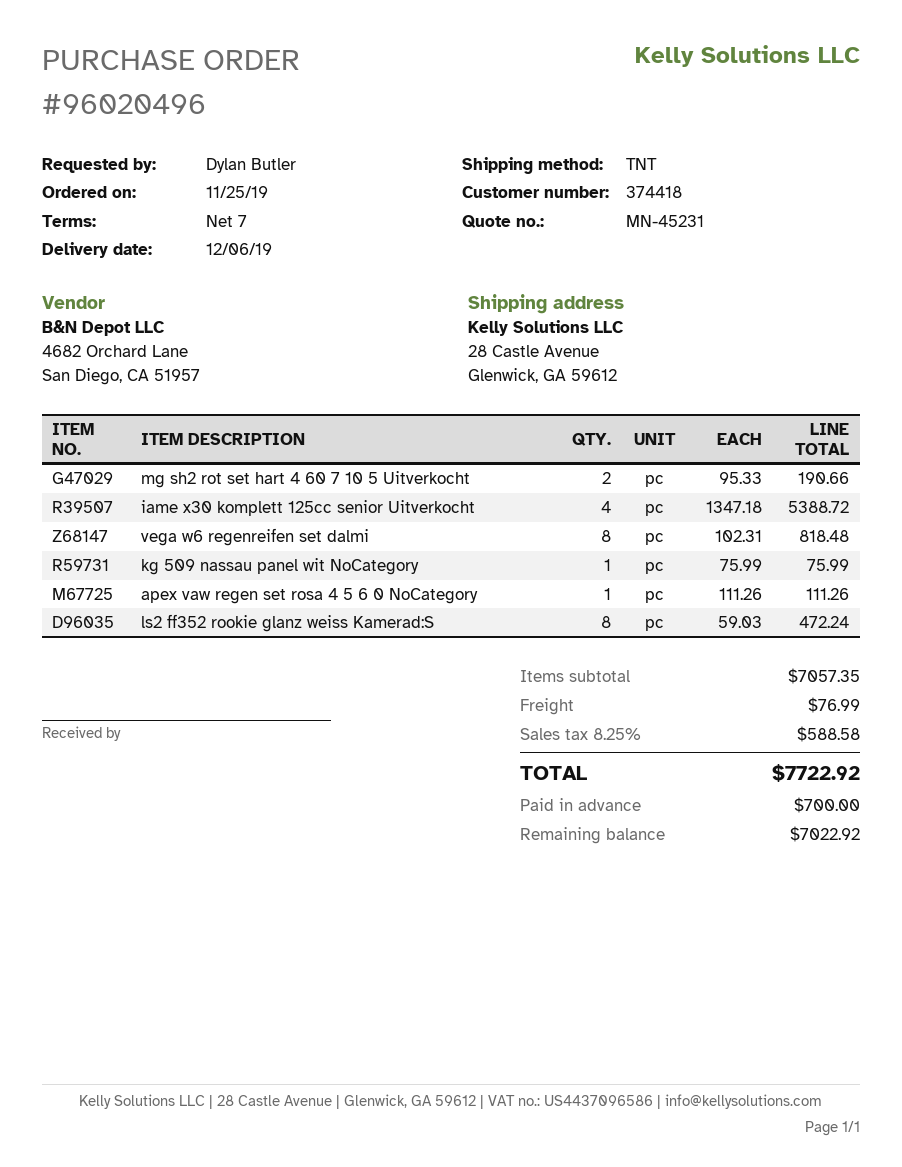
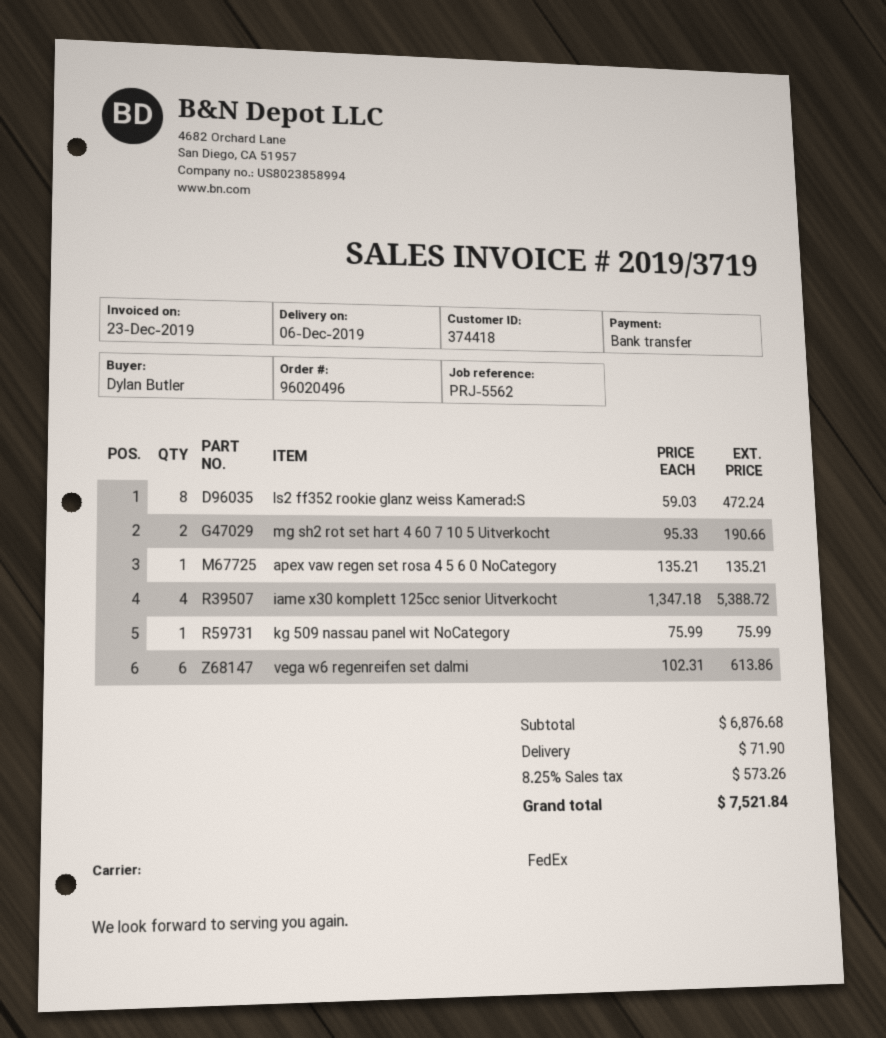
shipping method: TNT -> FedEx
vega w6 regenreifen set dalmi: 8 x 102.31 = 818.48 -> 6 x 102.31 = 613.86
apex vaw regen set rosa 4 5 6 0 NoCategory: 1 x 111.26 = 111.26 -> 1 x 135.21 = 135.21
subtotal: 7057.35 -> 6876.68
shipping: 76.99 -> 71.90
tax: 8.25% = 588.58 -> 8.25% = 573.26
total: 7722.92 -> 7521.84

